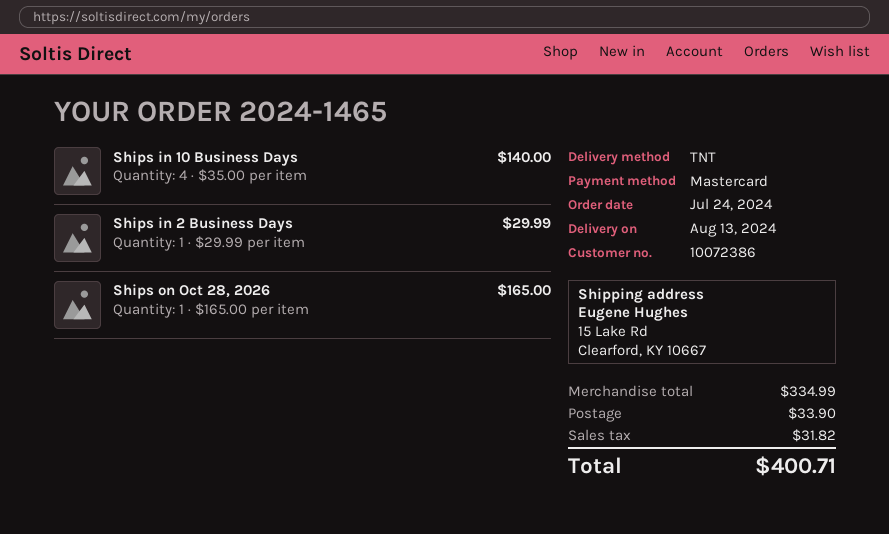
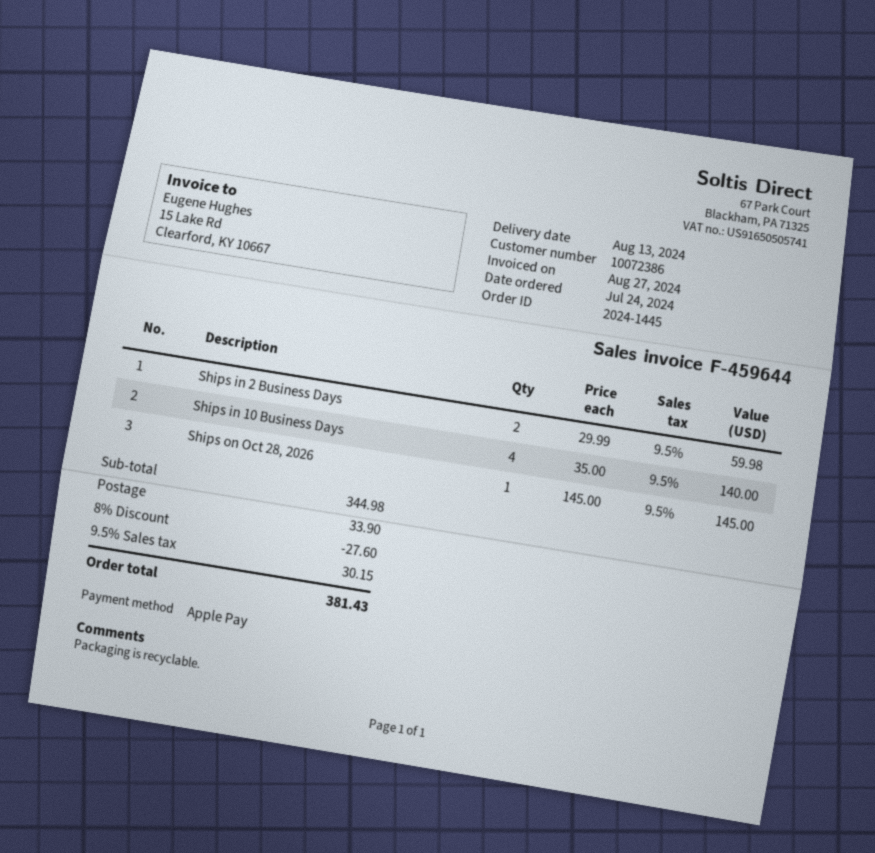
order number: 2024-1465 -> 2024-1445
payment method: Mastercard -> Apple Pay
Ships in 2 Business Days: 1 x 29.99 = 29.99 -> 2 x 29.99 = 59.98
Ships on Oct 28, 2026: 1 x 165.00 = 165.00 -> 1 x 145.00 = 145.00
subtotal: 334.99 -> 344.98
discount: none -> 8% = 27.60
tax: 31.82 -> 30.15
total: 400.71 -> 381.43

